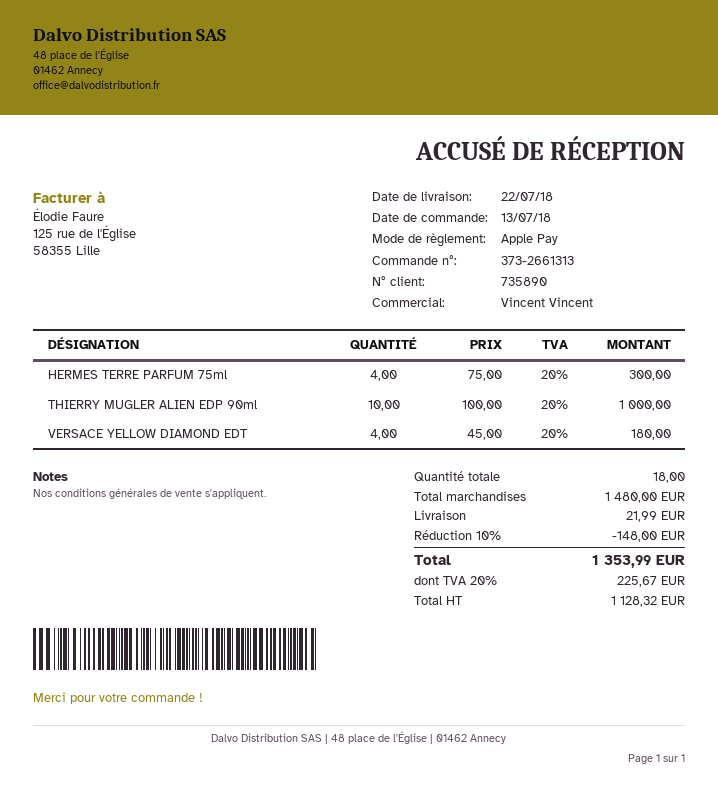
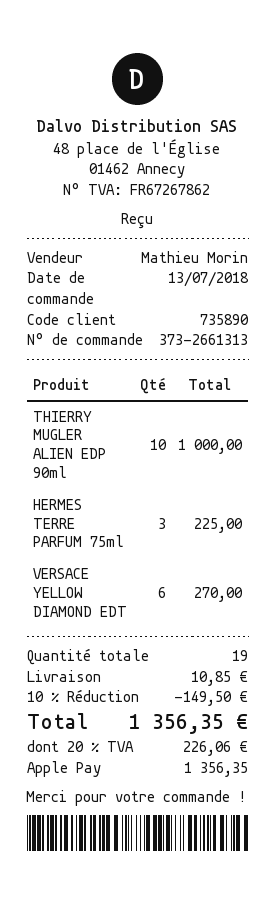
sales rep: Vincent Vincent -> Mathieu Morin
HERMES TERRE PARFUM 75ml: 4 for 300.00 -> 3 for 225.00
VERSACE YELLOW DIAMOND EDT: 4 for 180.00 -> 6 for 270.00
total quantity: 18 -> 19
discount: 10% = 148.00 -> 10% = 149.50
shipping: 21.99 -> 10.85
tax: 20% = 225.67 -> 20% = 226.06
total: 1353.99 -> 1356.35

